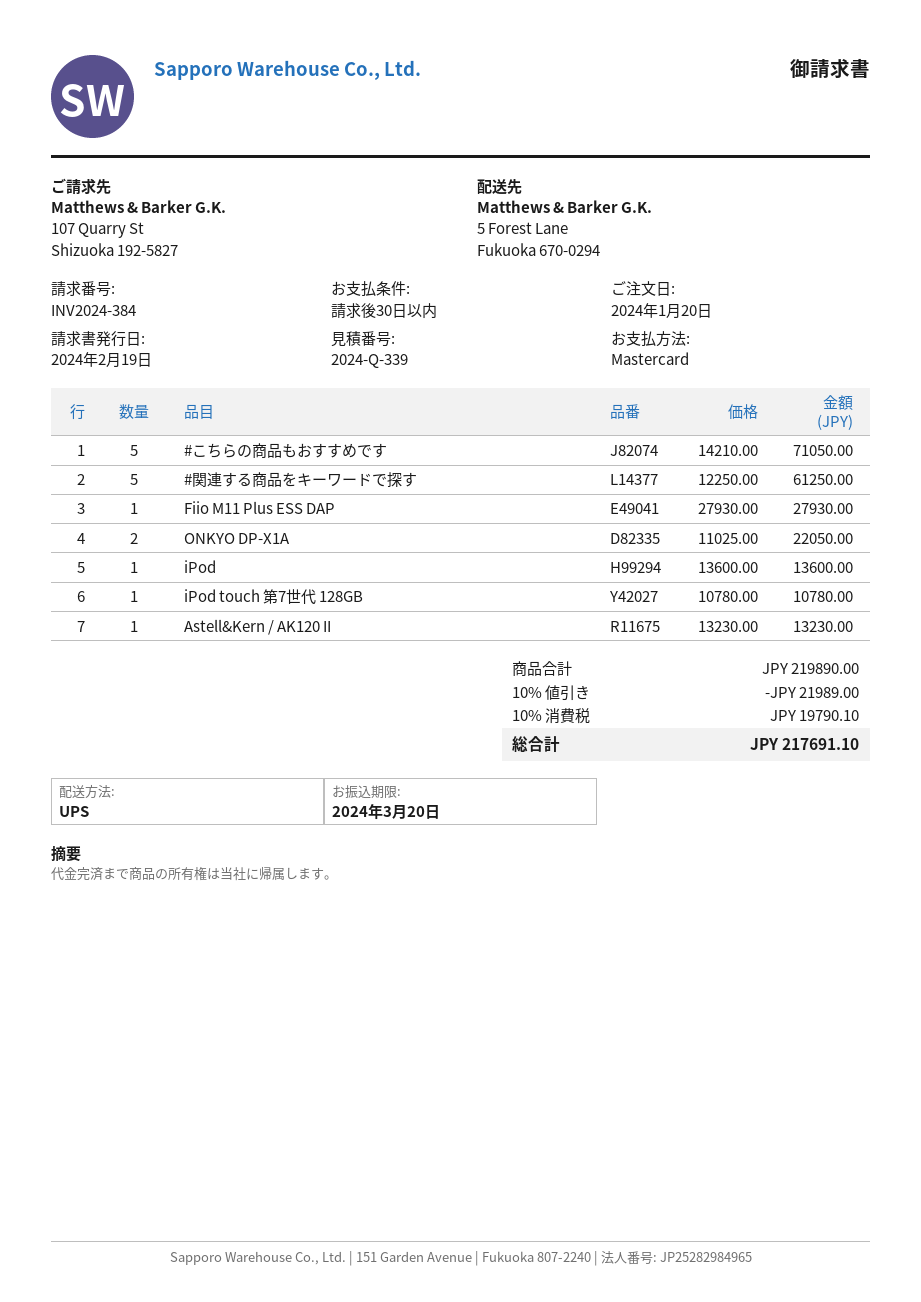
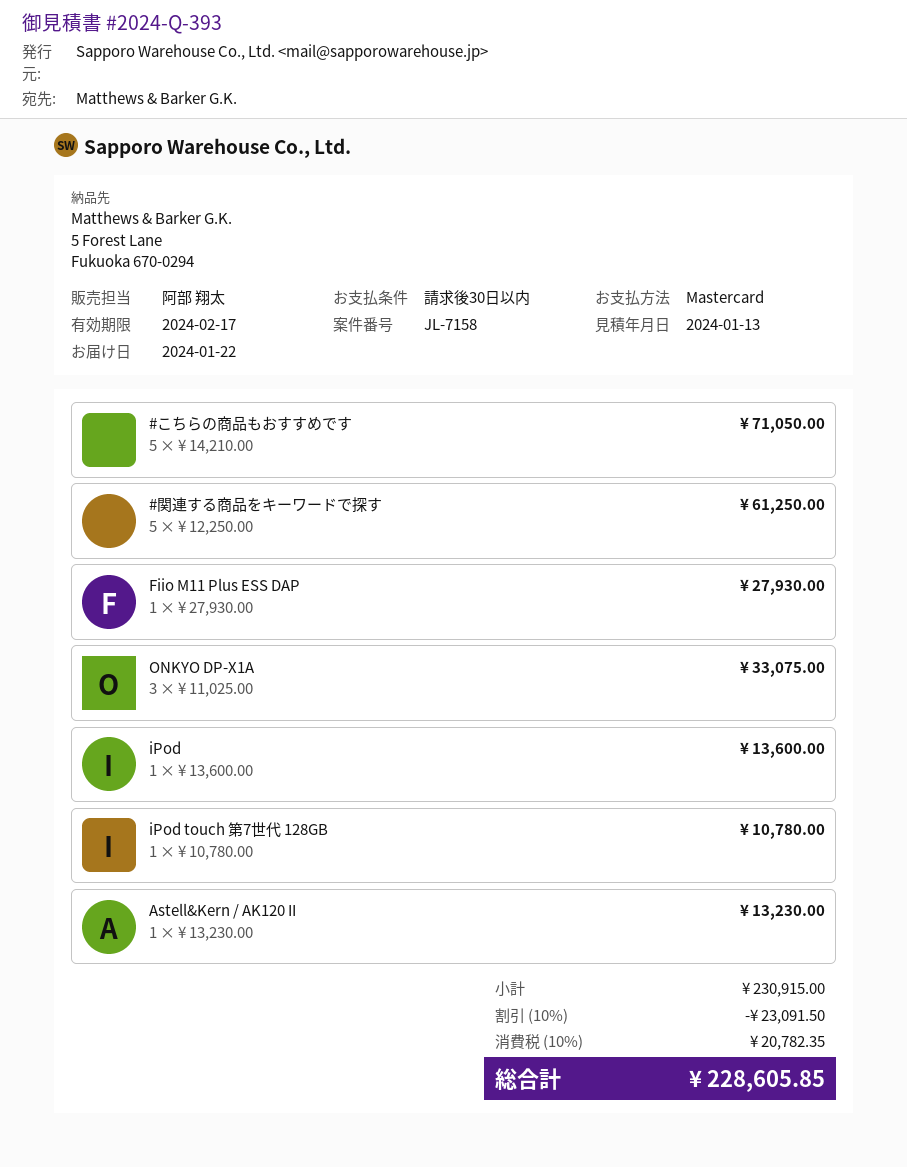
quote number: 2024-Q-339 -> 2024-Q-393
ONKYO DP-X1A: 2 x 11025.00 = 22050.00 -> 3 x 11025.00 = 33075.00
subtotal: 219890.00 -> 230915.00
discount: 10% = 21989.00 -> 10% = 23091.50
tax: 10% = 19790.10 -> 10% = 20782.35
total: 217691.10 -> 228605.85

